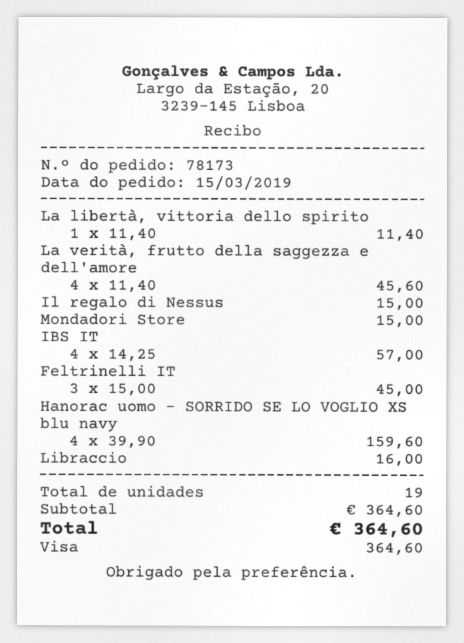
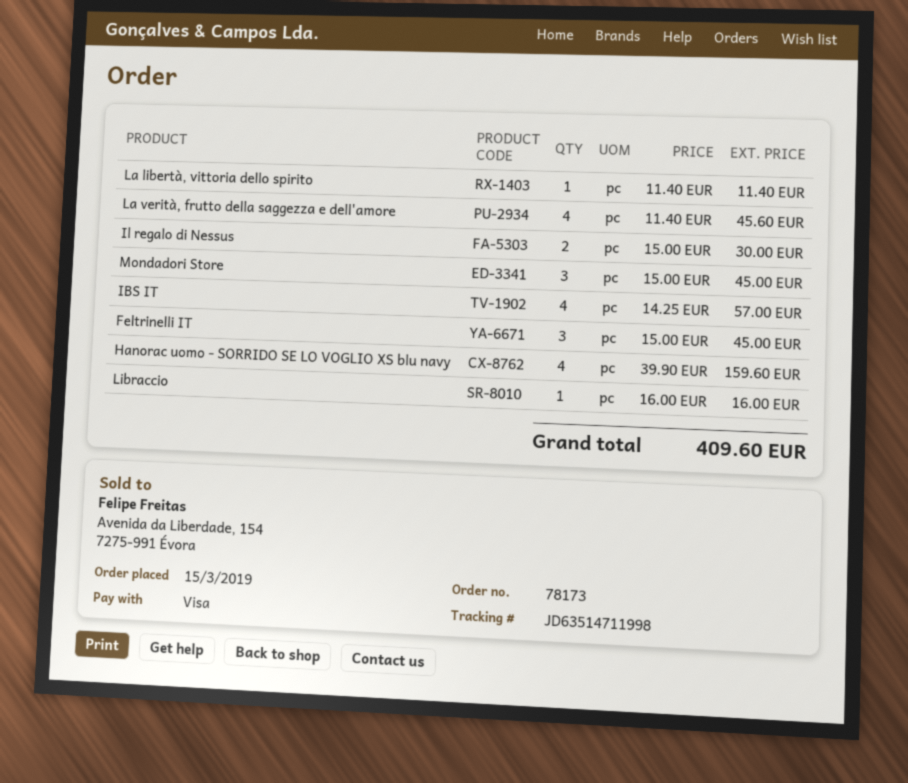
Il regalo di Nessus: 1 x 15.00 = 15.00 -> 2 x 15.00 = 30.00
Mondadori Store: 1 x 15.00 = 15.00 -> 3 x 15.00 = 45.00
total: 364.60 -> 409.60

